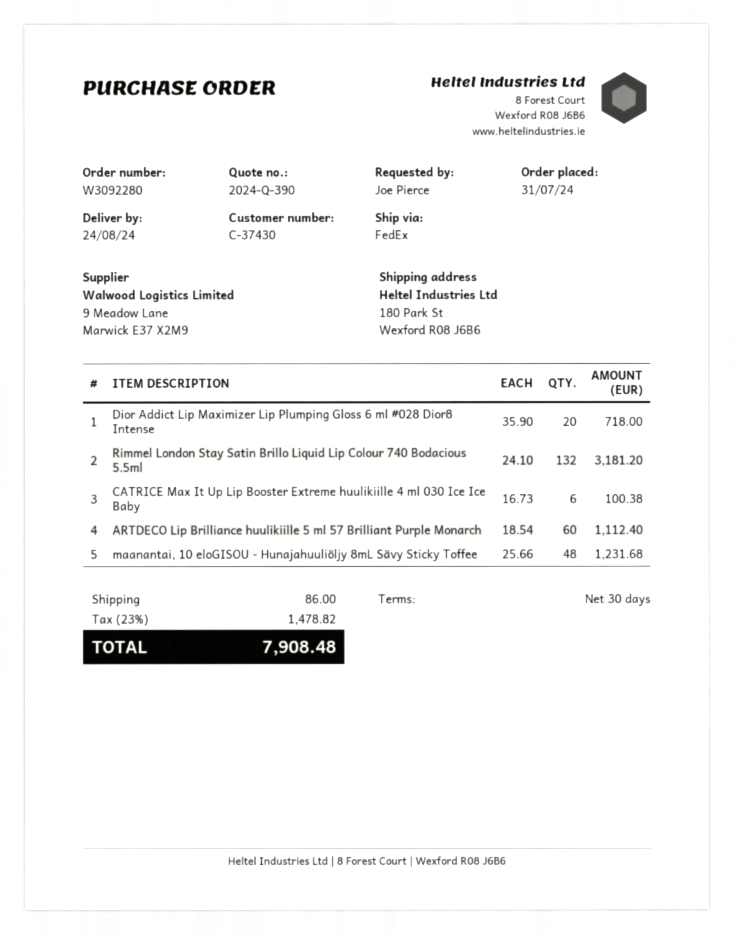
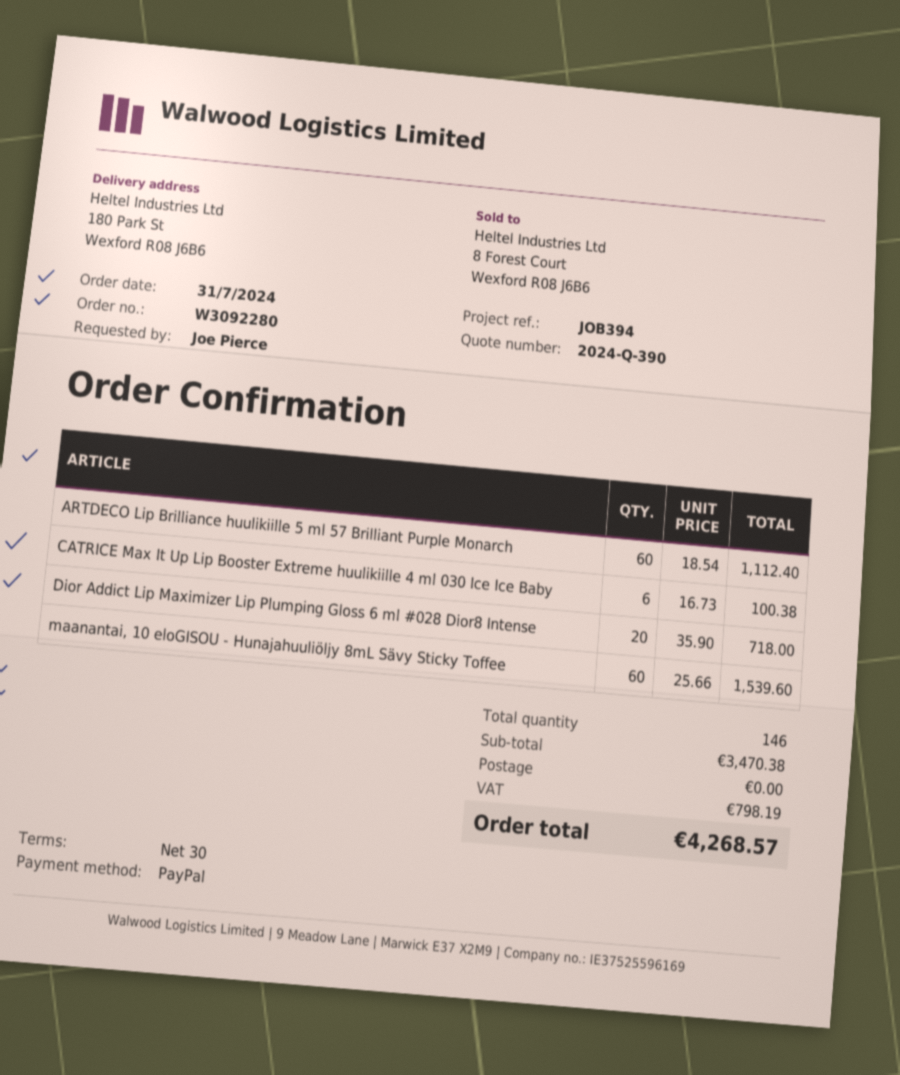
Rimmel London Stay Satin Brillo Liquid Lip Colour 740 Bodacious 5.5ml: 132 x 24.10 = 3181.20 -> none
maanantai, 10 eloGISOU - Hunajahuuliöljy 8mL Sävy Sticky Toffee: 48 x 25.66 = 1231.68 -> 60 x 25.66 = 1539.60
shipping: 86.00 -> 0.00
tax: 1478.82 -> 798.19
total: 7908.48 -> 4268.57

